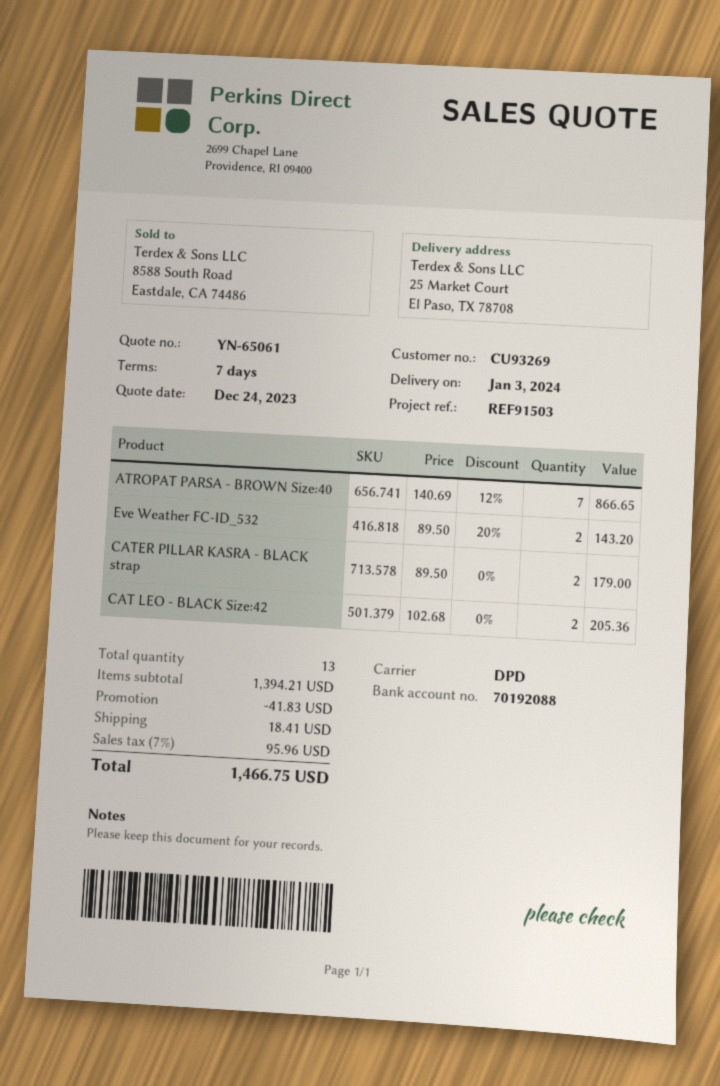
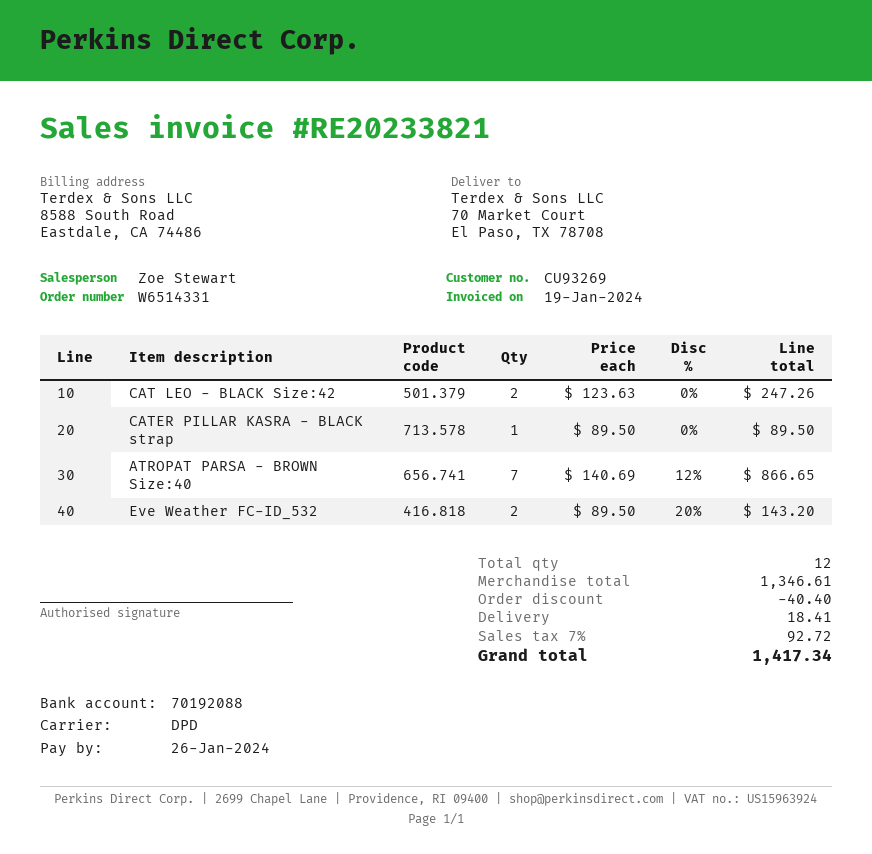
ship to: 25 Market Court, El Paso, TX 78708 -> 70 Market Court, El Paso, TX 78708
CATER PILLAR KASRA - BLACK strap: 2 x 89.50 = 179.00 -> 1 x 89.50 = 89.50
CAT LEO - BLACK Size:42: 2 x 102.68 = 205.36 -> 2 x 123.63 = 247.26
total quantity: 13 -> 12
subtotal: 1394.21 -> 1346.61
discount: 41.83 -> 40.40
tax: 7% = 95.96 -> 7% = 92.72
total: 1466.75 -> 1417.34

